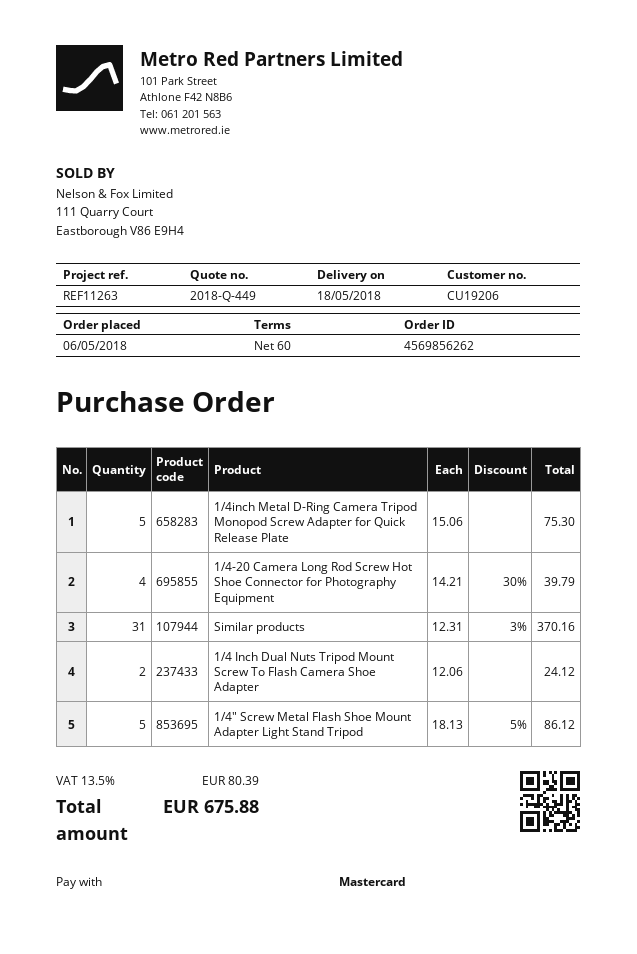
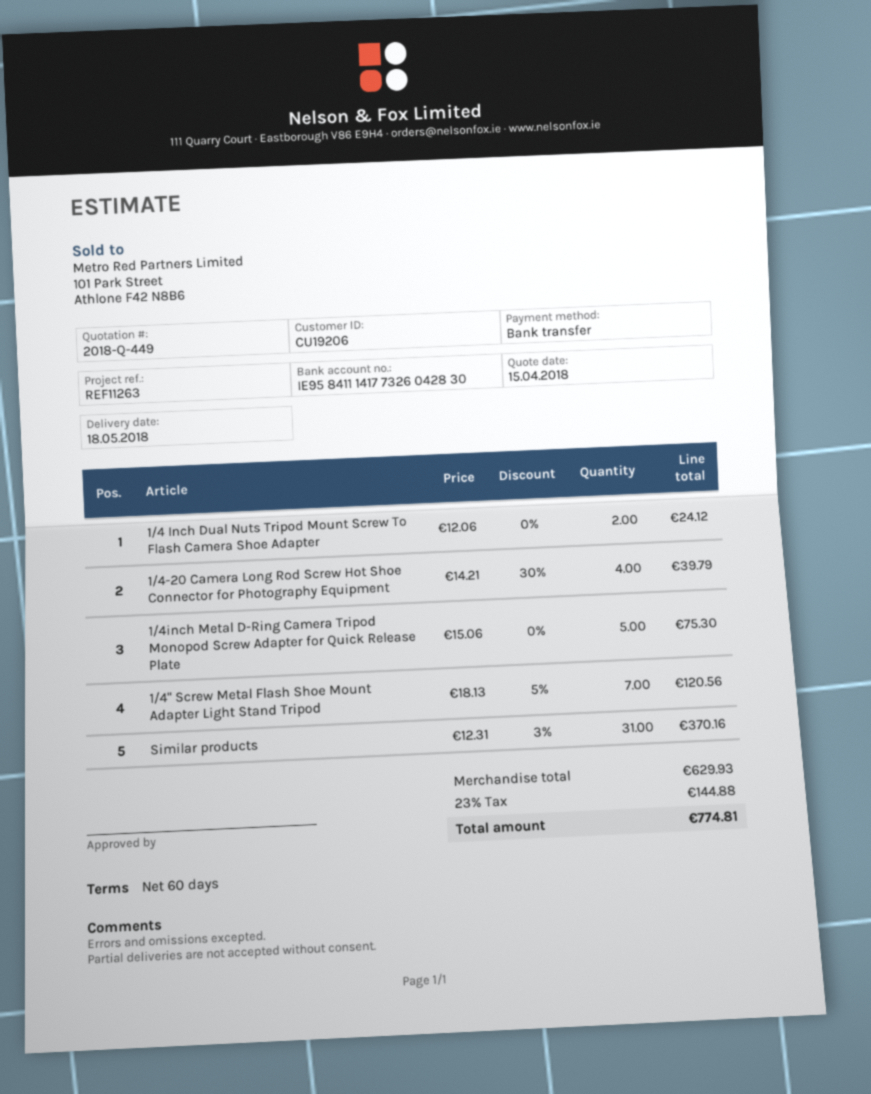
payment method: Mastercard -> bank transfer
1/4" Screw Metal Flash Shoe Mount Adapter Light Stand Tripod: 5 x 18.13 - 5% = 86.12 -> 7 x 18.13 - 5% = 120.56
tax: 13.5% = 80.39 -> 23% = 144.88
total: 675.88 -> 774.81

